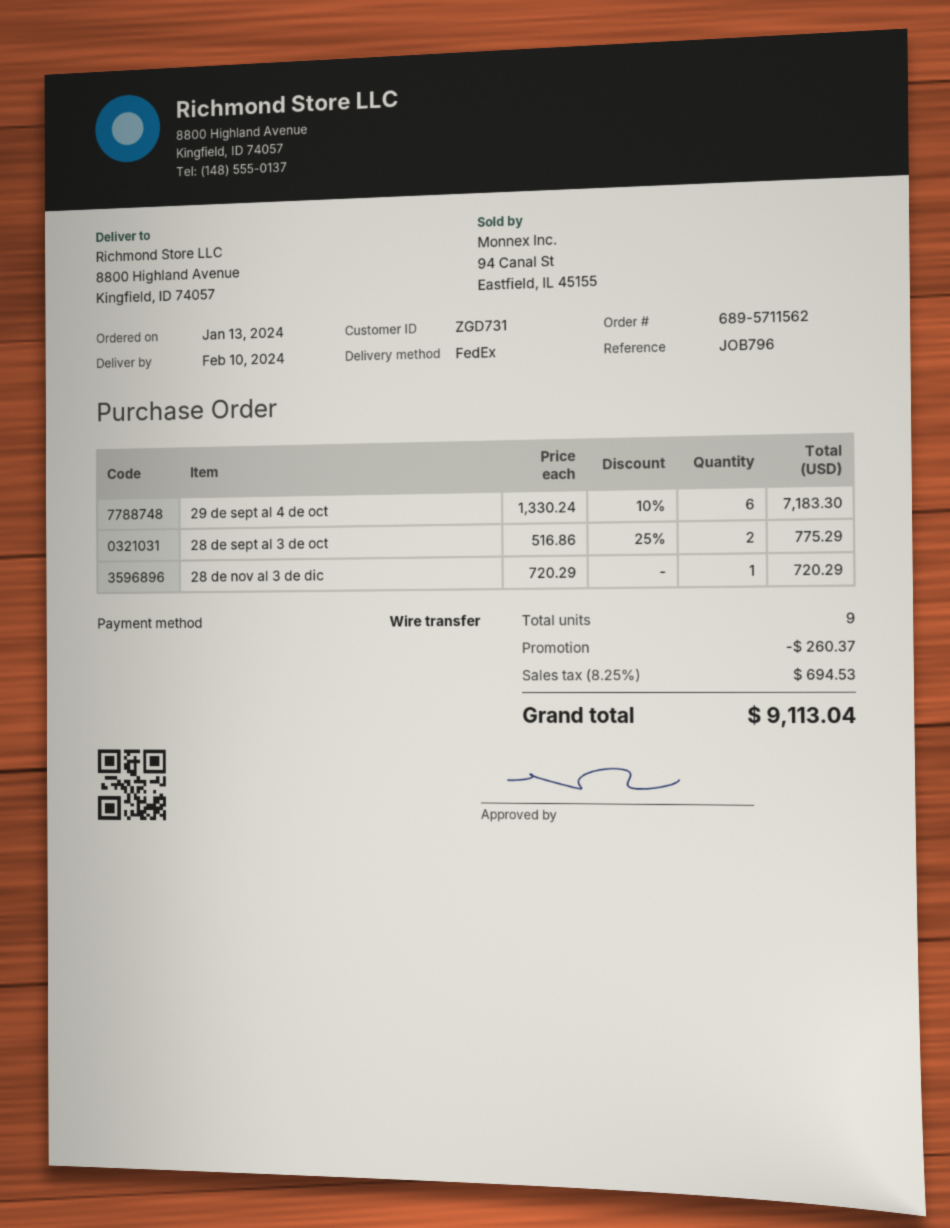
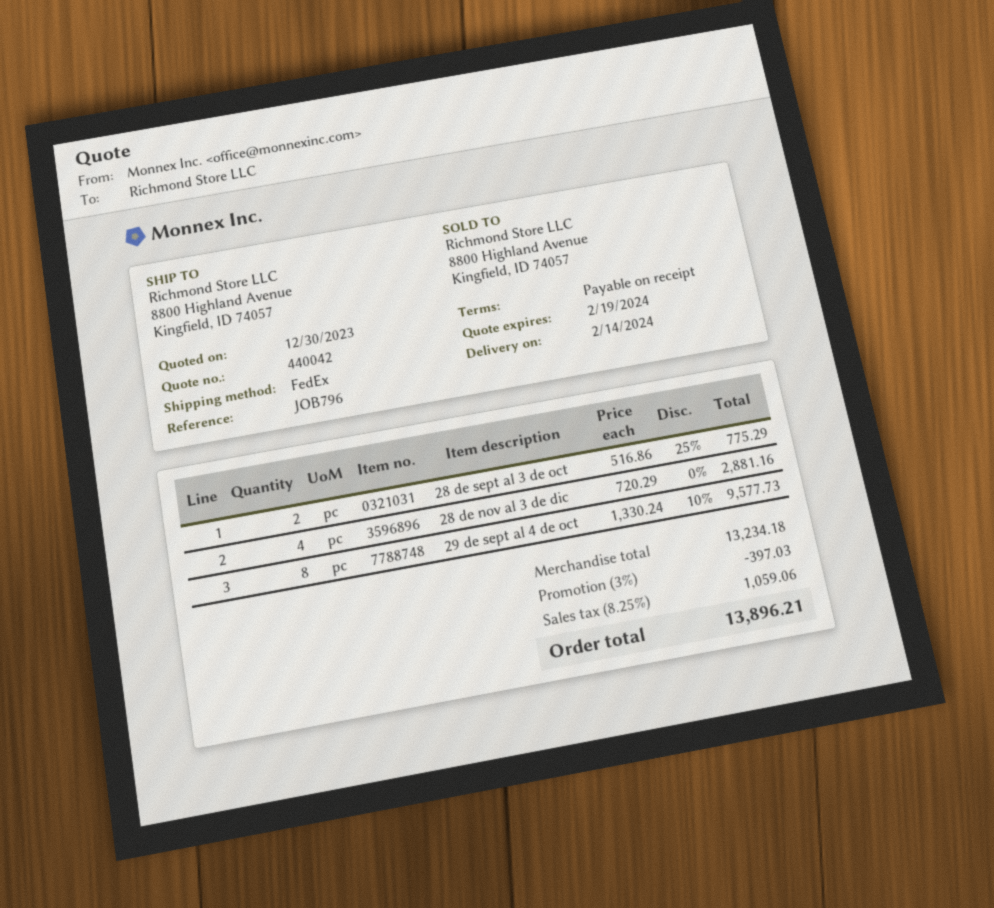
delivery date: 2024-02-10 -> 2024-02-14
29 de sept al 4 de oct: 6 x 1330.24 - 10% = 7183.30 -> 8 x 1330.24 - 10% = 9577.73
28 de nov al 3 de dic: 1 x 720.29 = 720.29 -> 4 x 720.29 = 2881.16
discount: 260.37 -> 397.03
tax: 8.25% = 694.53 -> 8.25% = 1059.06
total: 9113.04 -> 13896.21

